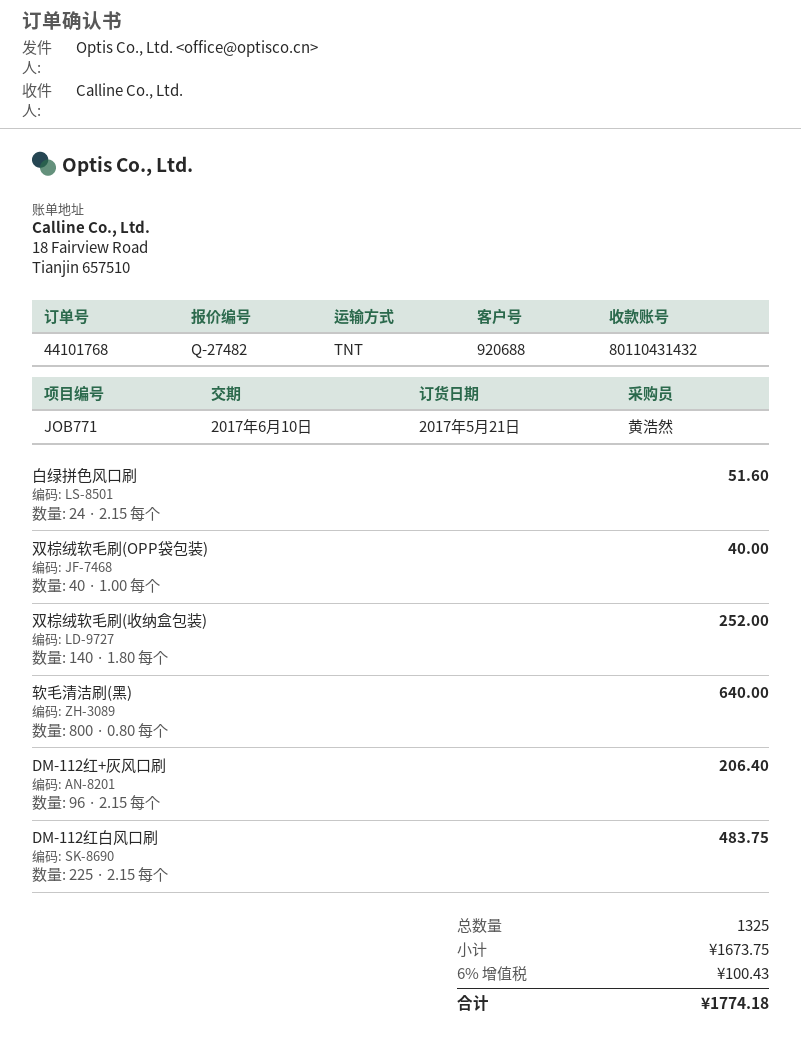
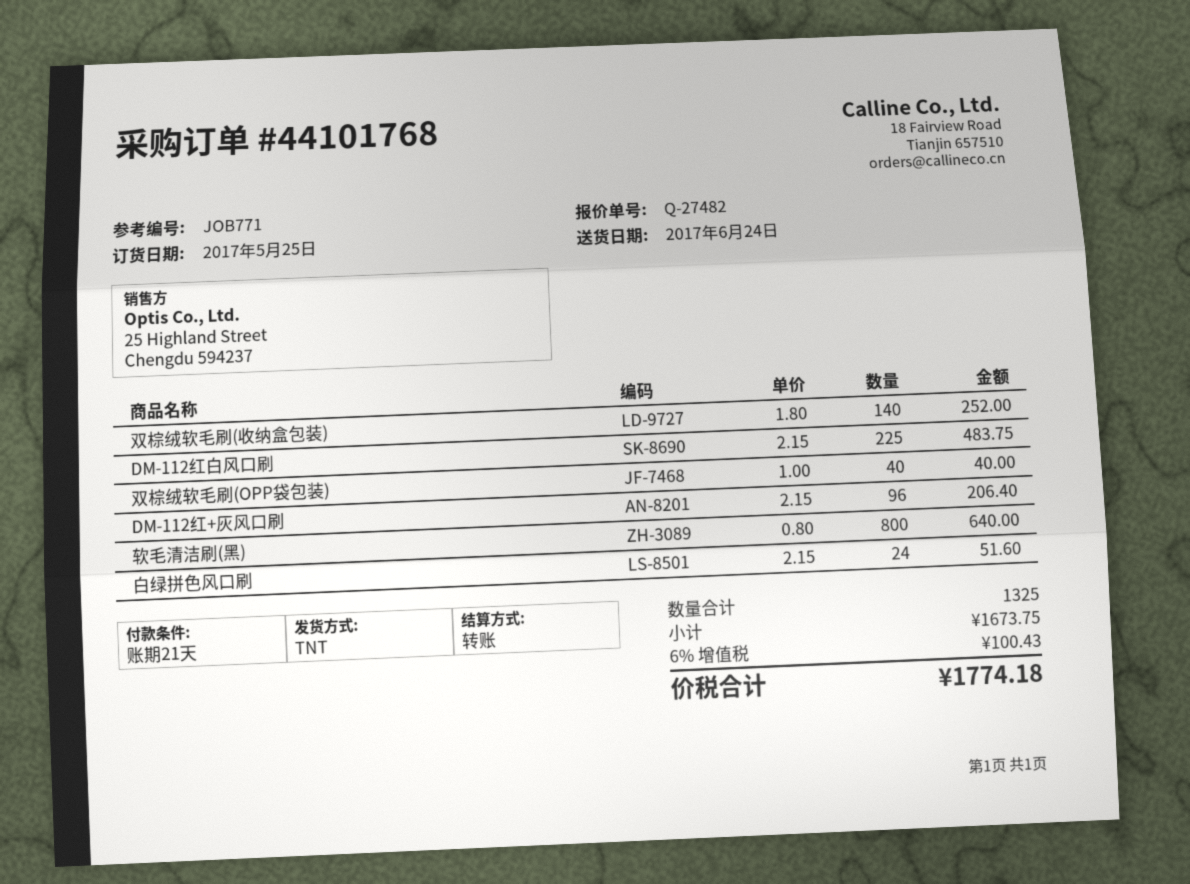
order date: 2017-05-21 -> 2017-05-25
delivery date: 2017-06-10 -> 2017-06-24

